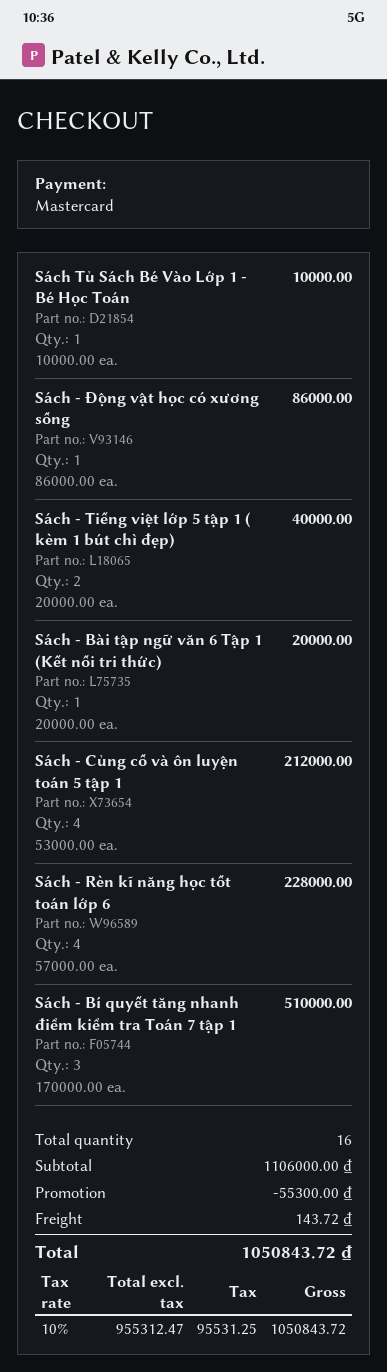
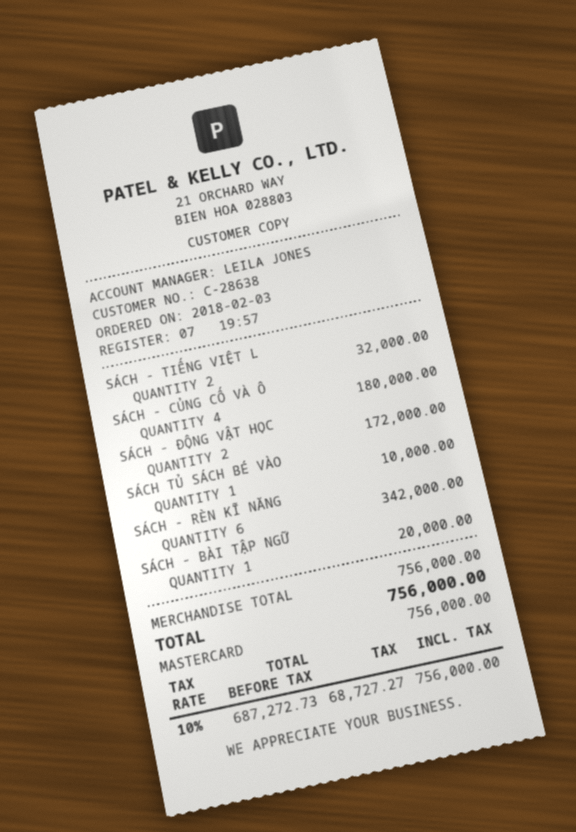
Sách - Động vật học có xương sống: 1 for 86000.00 -> 2 for 172000.00
Sách - Tiếng việt lớp 5 tập 1 ( kèm 1 bút chì đẹp): 2 for 40000.00 -> 2 for 32000.00
Sách - Củng cố và ôn luyện toán 5 tập 1: 4 for 212000.00 -> 4 for 180000.00
Sách - Rèn kĩ năng học tốt toán lớp 6: 4 for 228000.00 -> 6 for 342000.00
Sách - Bí quyết tăng nhanh điểm kiểm tra Toán 7 tập 1: 3 for 510000.00 -> none
subtotal: 1106000.00 -> 756000.00
discount: 55300.00 -> none
shipping: 143.72 -> none
net: 955312.47 -> 687272.73
tax: 10% = 95531.25 -> 10% = 68727.27
total: 1050843.72 -> 756000.00

